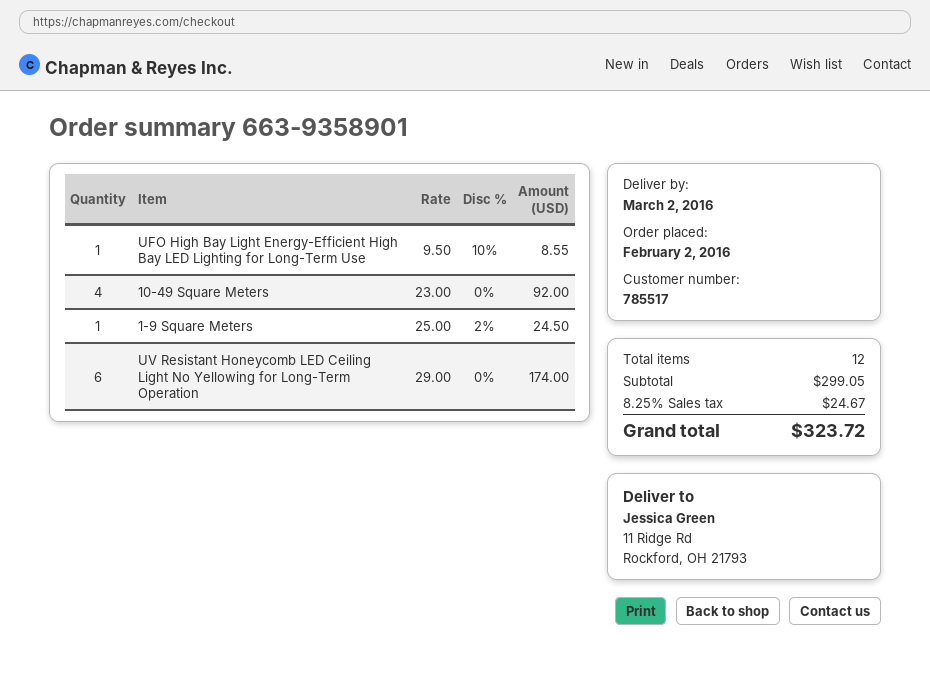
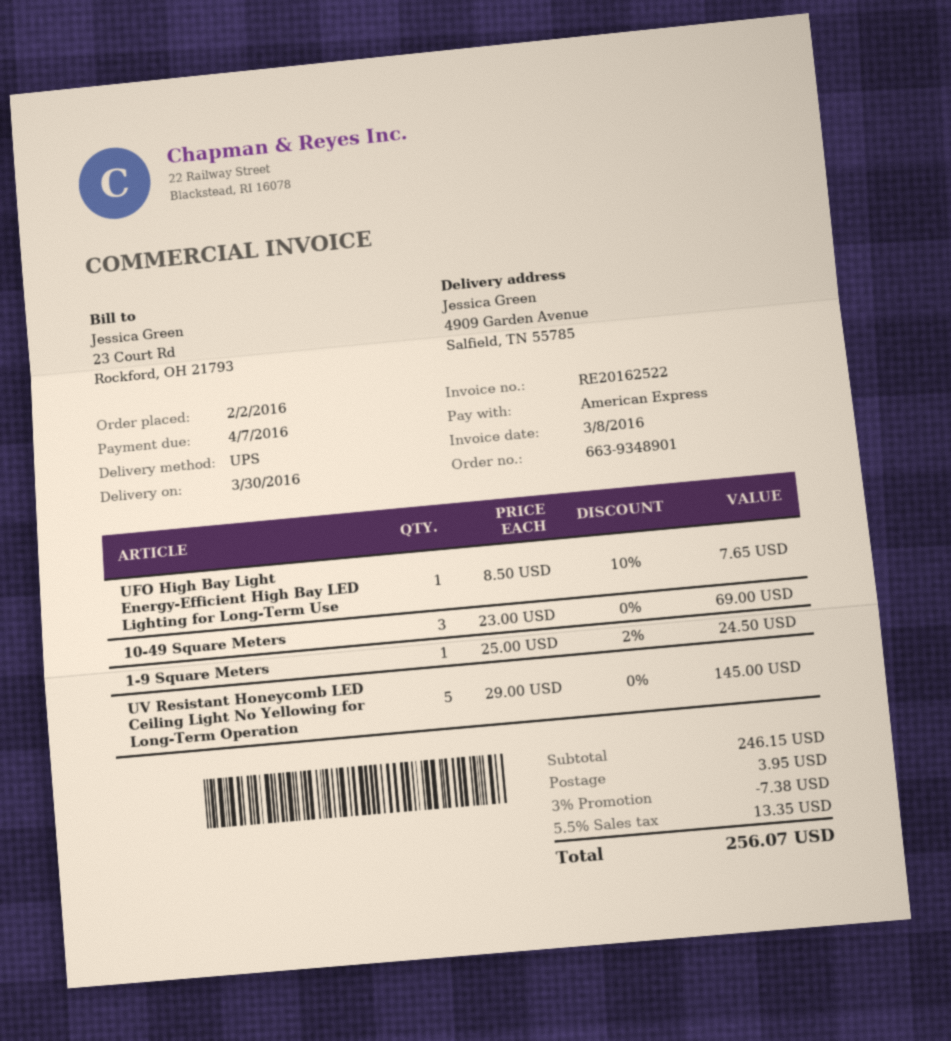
order number: 663-9358901 -> 663-9348901
delivery date: 2016-03-02 -> 2016-03-30
ship to: 11 Ridge Rd, Rockford, OH 21793 -> 4909 Garden Avenue, Salfield, TN 55785
UFO High Bay Light Energy-Efficient High Bay LED Lighting for Long-Term Use: 1 x 9.50 - 10% = 8.55 -> 1 x 8.50 - 10% = 7.65
10-49 Square Meters: 4 x 23.00 = 92.00 -> 3 x 23.00 = 69.00
UV Resistant Honeycomb LED Ceiling Light No Yellowing for Long-Term Operation: 6 x 29.00 = 174.00 -> 5 x 29.00 = 145.00
subtotal: 299.05 -> 246.15
discount: none -> 3% = 7.38
shipping: none -> 3.95
tax: 8.25% = 24.67 -> 5.5% = 13.35
total: 323.72 -> 256.07

